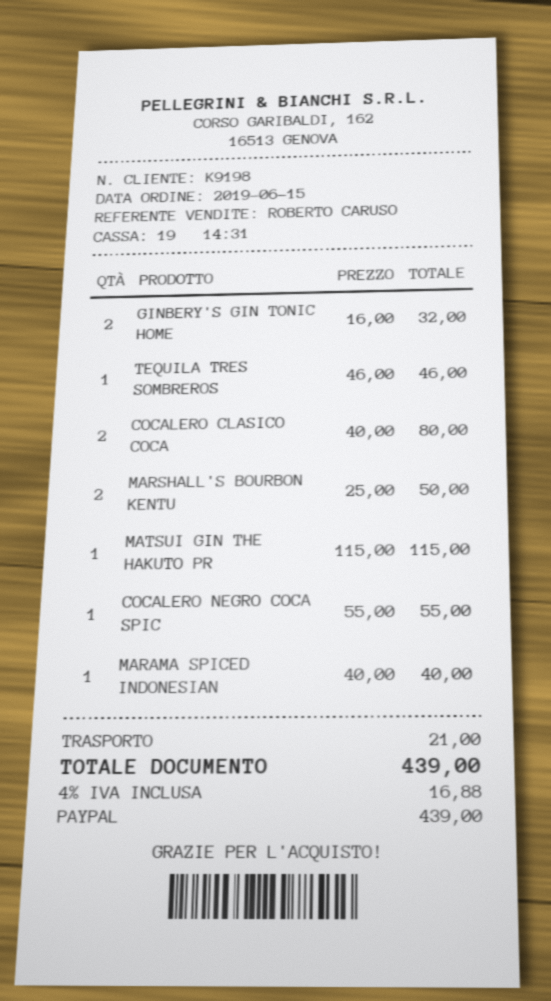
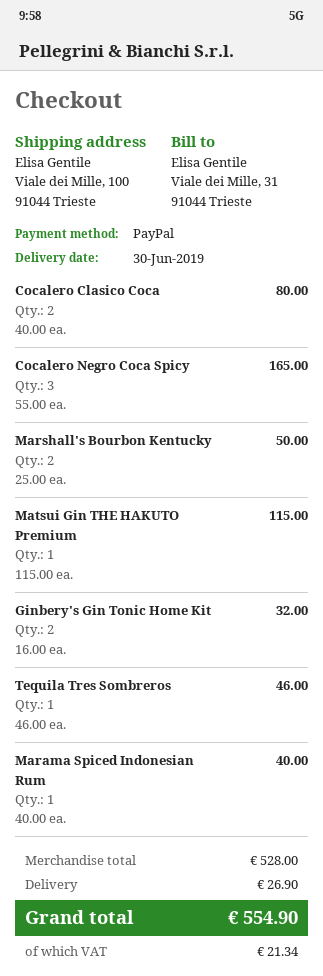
COCALERO NEGRO COCA SPIC: 1 x 55.00 = 55.00 -> 3 x 55.00 = 165.00
shipping: 21.00 -> 26.90
tax: 16.88 -> 21.34
total: 439.00 -> 554.90

